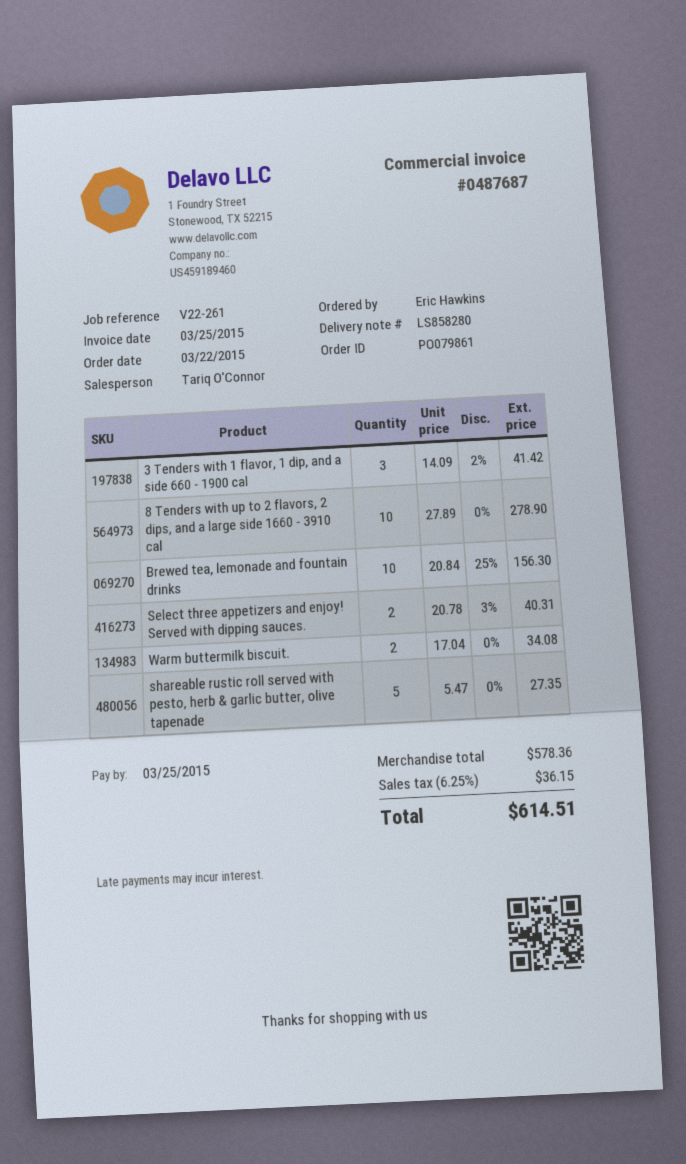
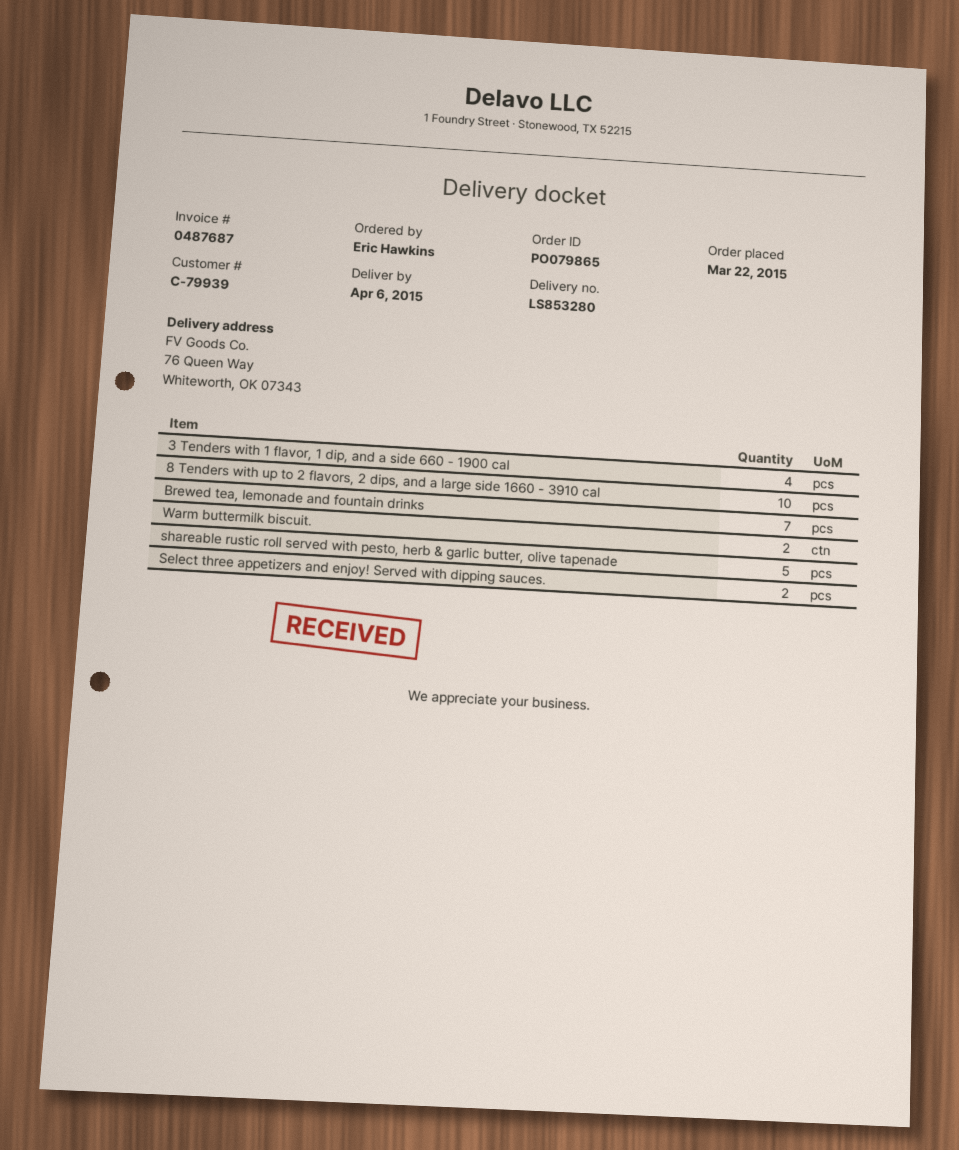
order number: PO079861 -> PO079865
delivery note number: LS858280 -> LS853280
3 Tenders with 1 flavor, 1 dip, and a side 660 - 1900 cal: 3 -> 4
Brewed tea, lemonade and fountain drinks: 10 -> 7

